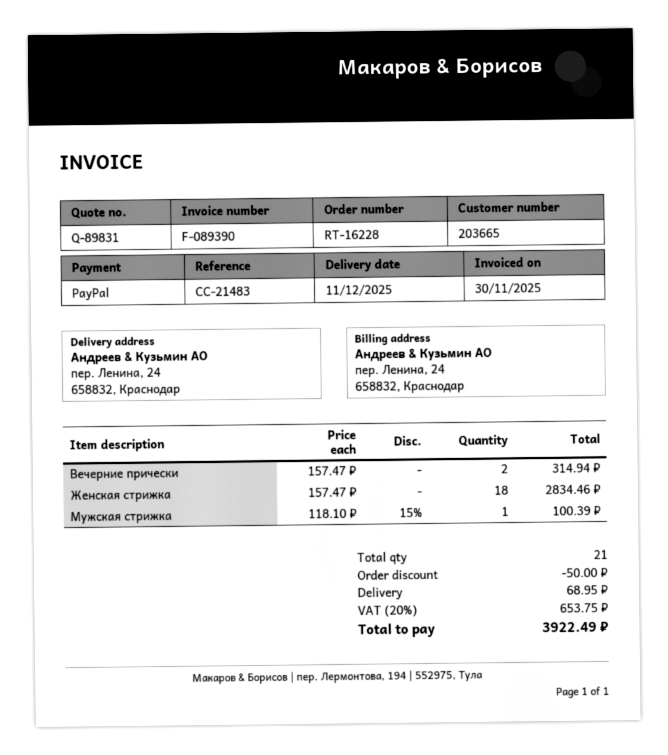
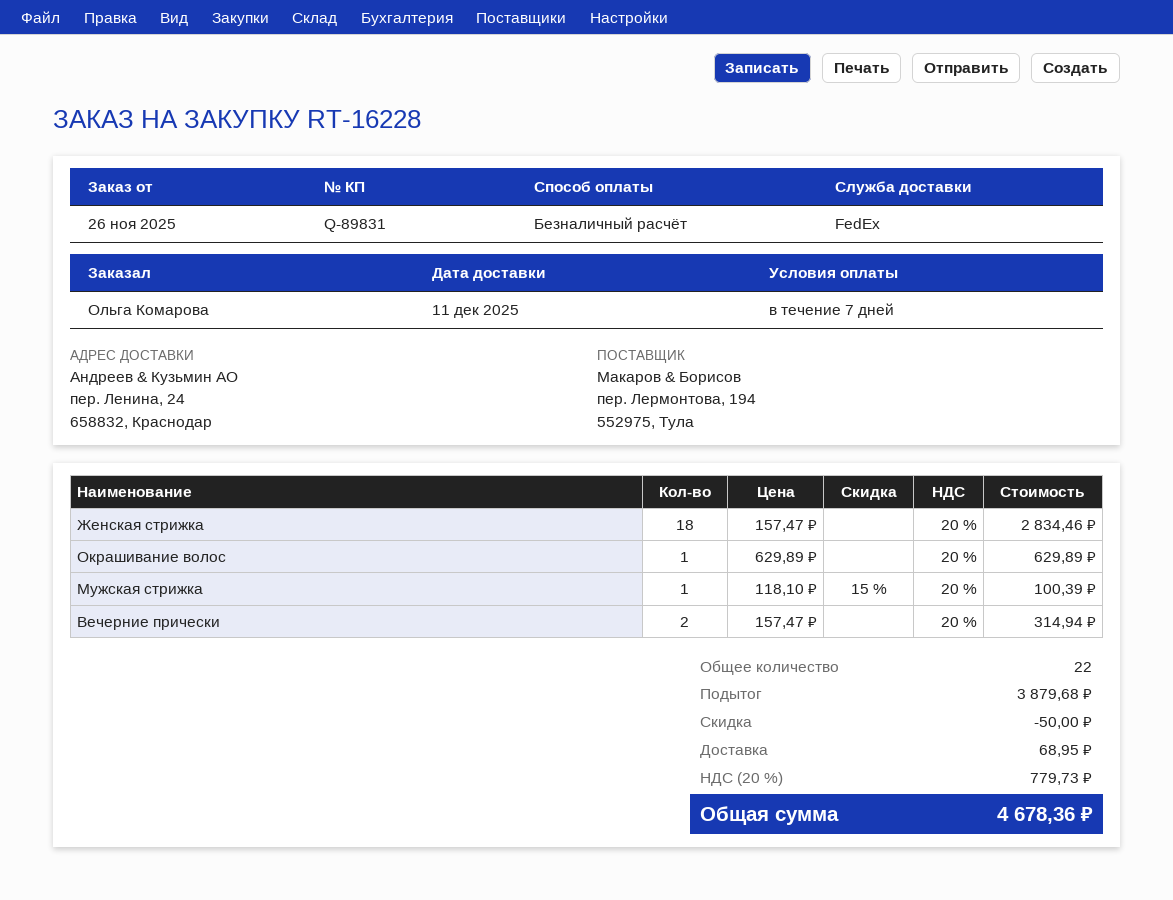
payment method: PayPal -> bank transfer
Окрашивание волос: none -> 1 x 629.89 = 629.89
total quantity: 21 -> 22
tax: 20% = 653.75 -> 20% = 779.73
total: 3922.49 -> 4678.36

